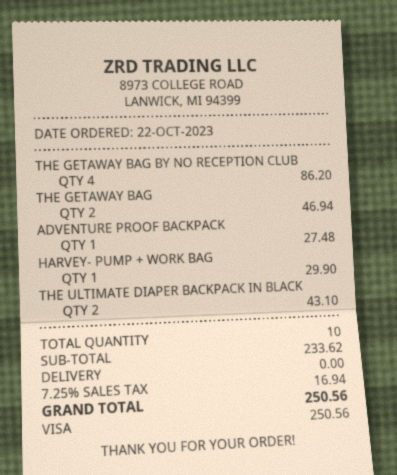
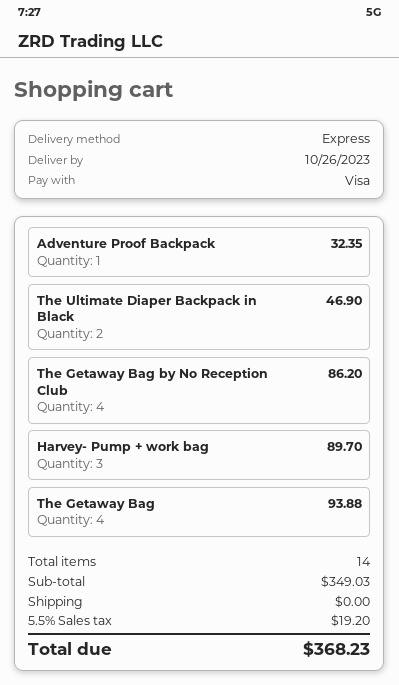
THE GETAWAY BAG: 2 for 46.94 -> 4 for 93.88
ADVENTURE PROOF BACKPACK: 1 for 27.48 -> 1 for 32.35
HARVEY- PUMP + WORK BAG: 1 for 29.90 -> 3 for 89.70
THE ULTIMATE DIAPER BACKPACK IN BLACK: 2 for 43.10 -> 2 for 46.90
total quantity: 10 -> 14
subtotal: 233.62 -> 349.03
tax: 7.25% = 16.94 -> 5.5% = 19.20
total: 250.56 -> 368.23

